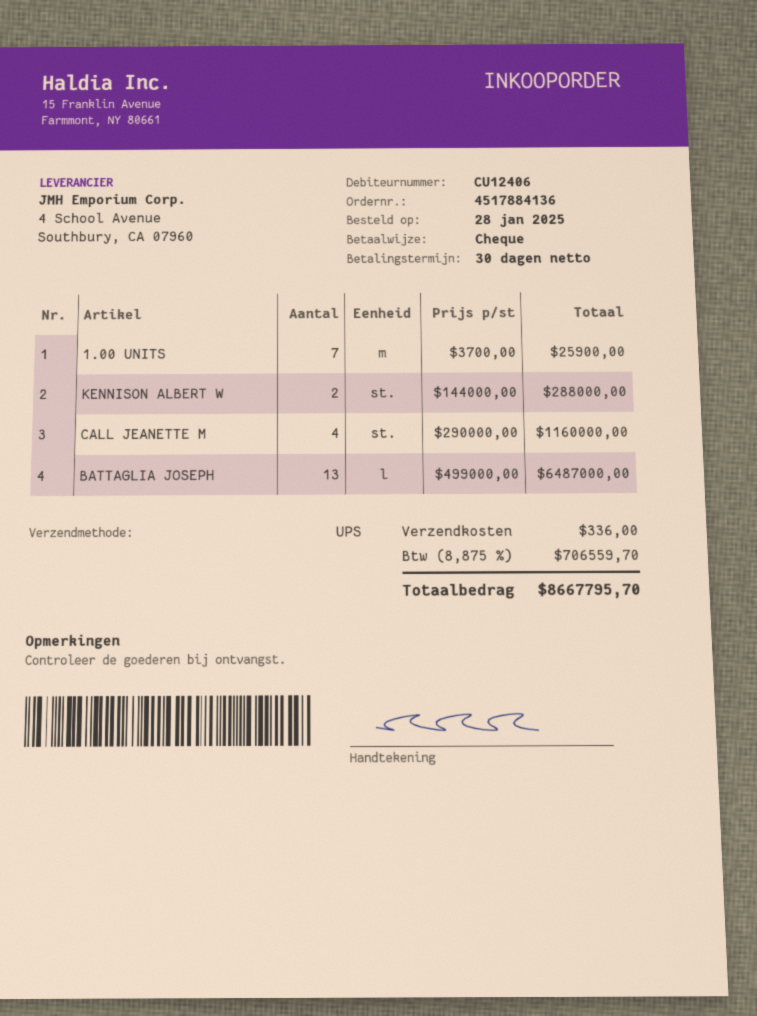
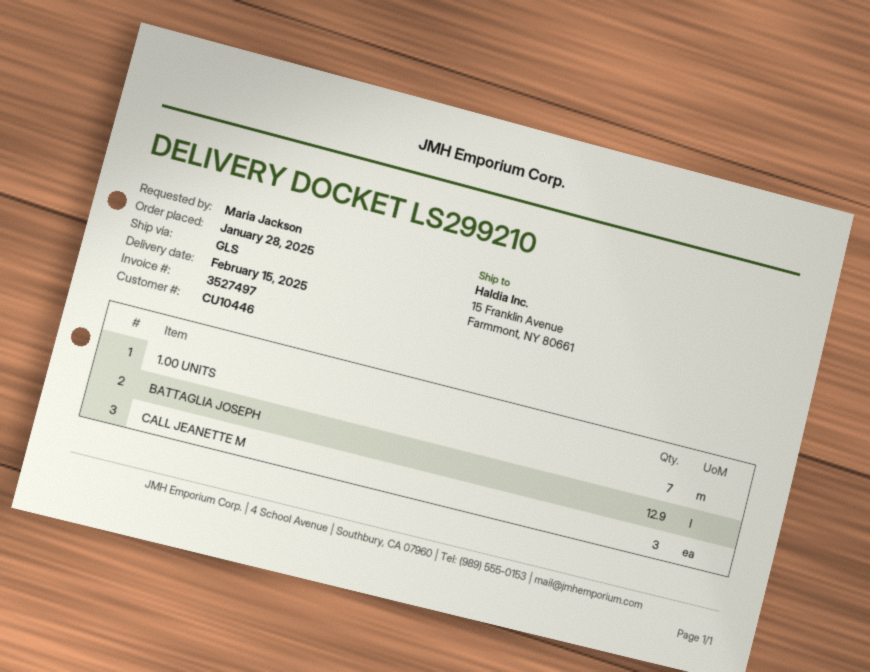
customer number: CU12406 -> CU10446
shipping method: UPS -> GLS
KENNISON ALBERT W: 2 -> none
CALL JEANETTE M: 4 -> 3
BATTAGLIA JOSEPH: 13 -> 12.9

